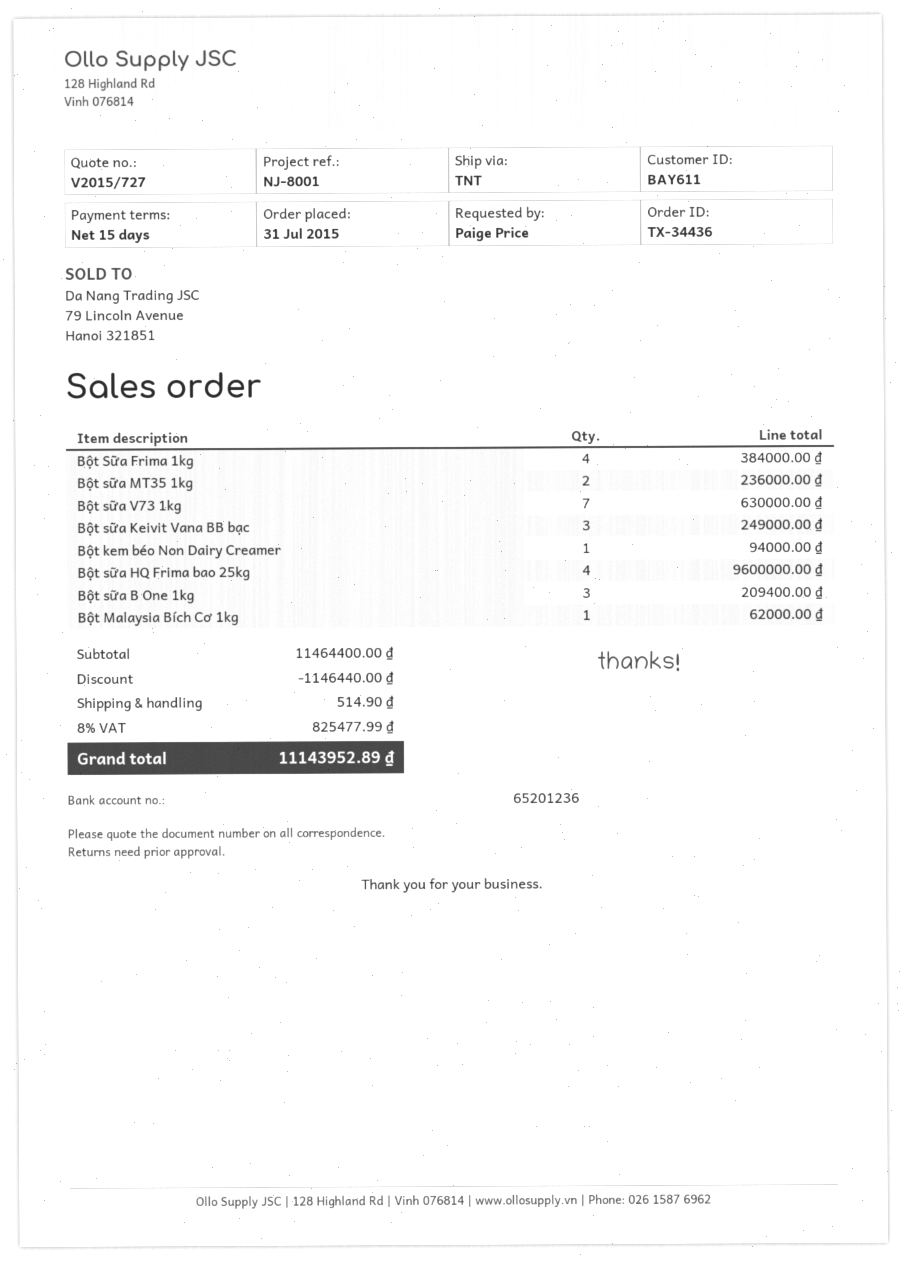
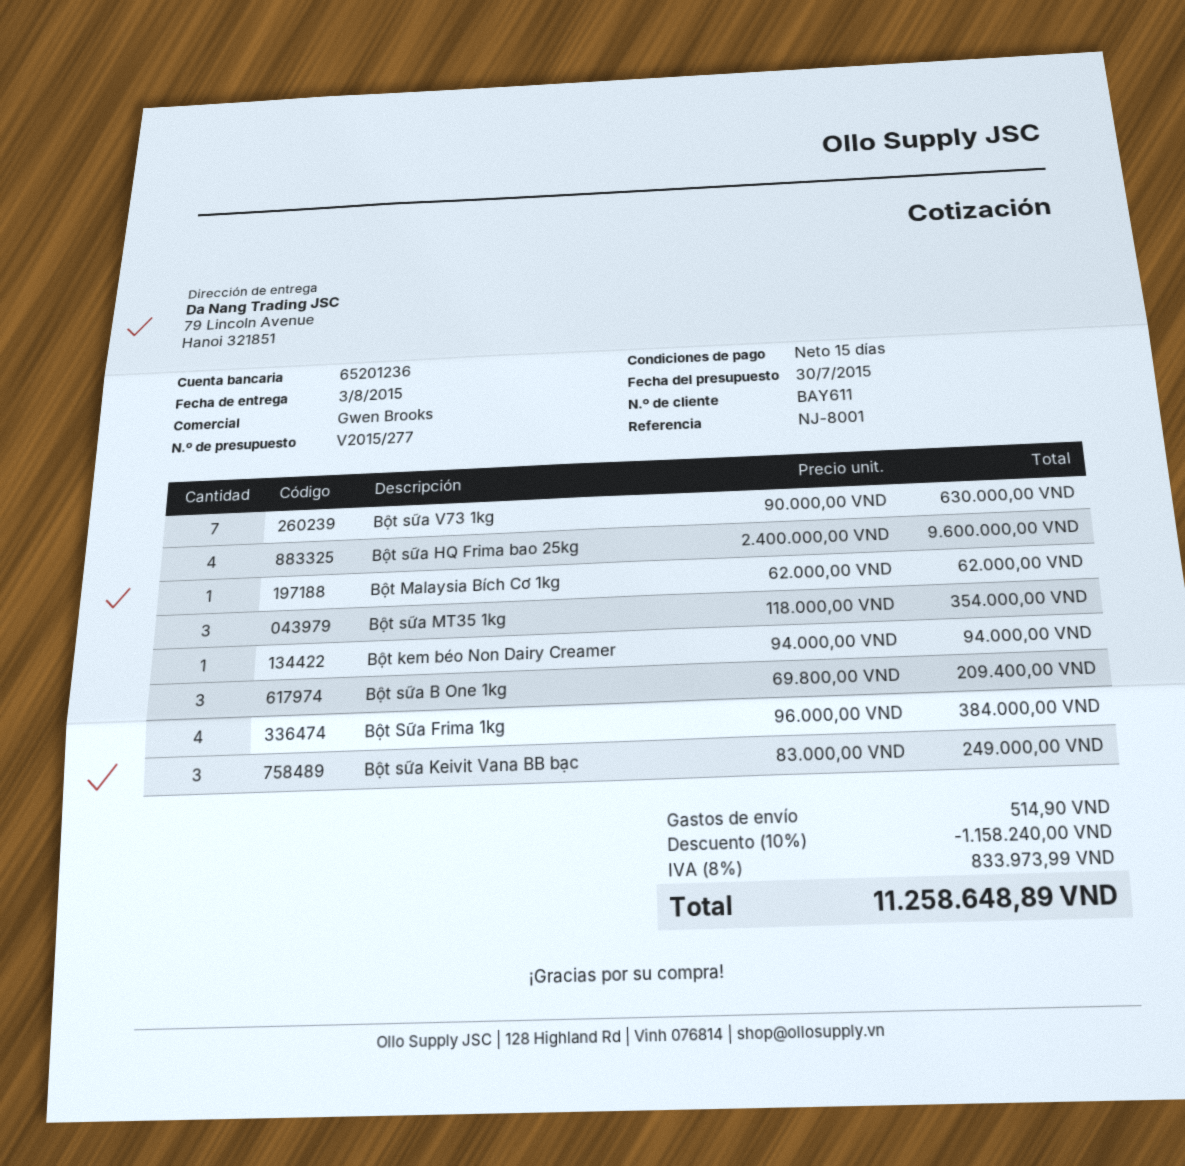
quote number: V2015/727 -> V2015/277
Bột sữa MT35 1kg: 2 for 236000.00 -> 3 for 354000.00
discount: 1146440.00 -> 1158240.00
tax: 8% = 825477.99 -> 8% = 833973.99
total: 11143952.89 -> 11258648.89

